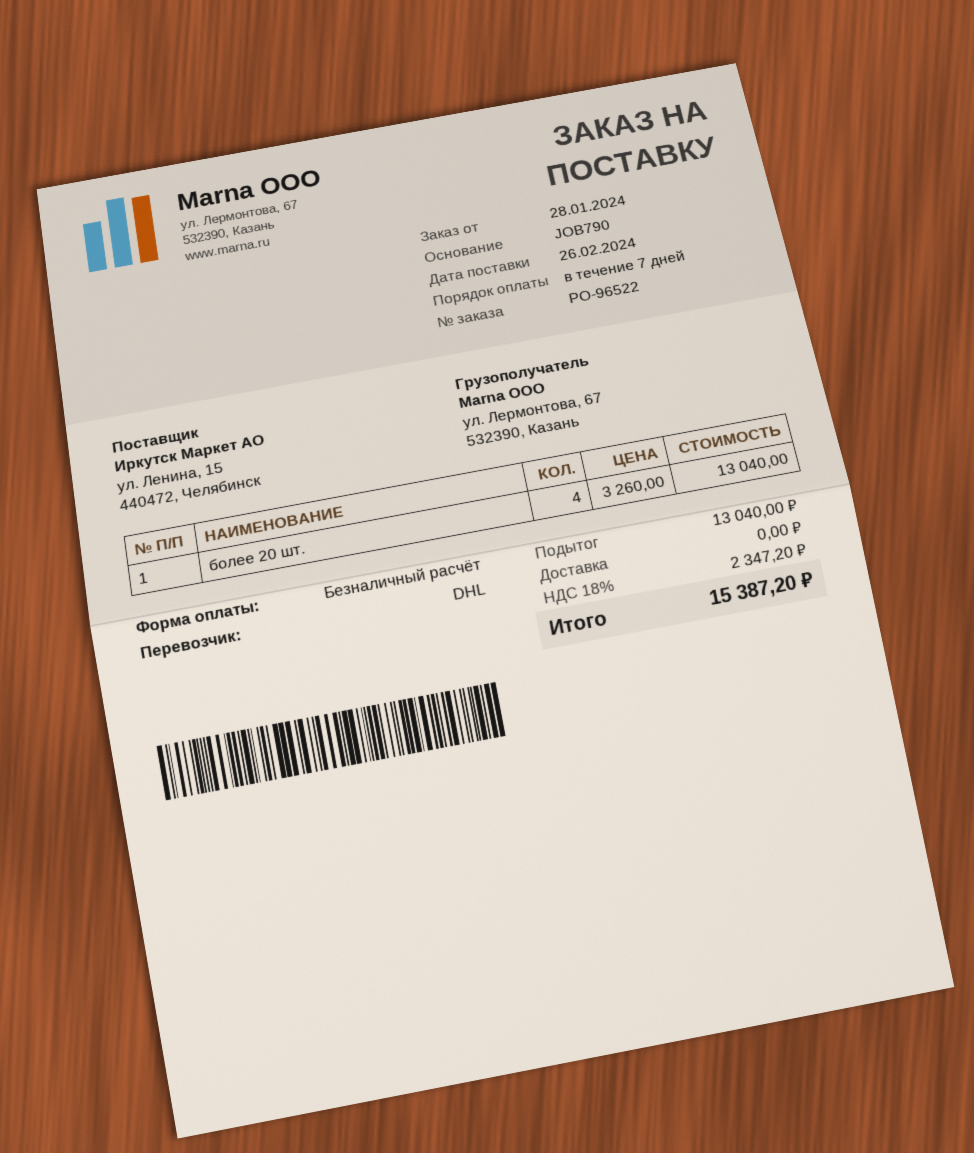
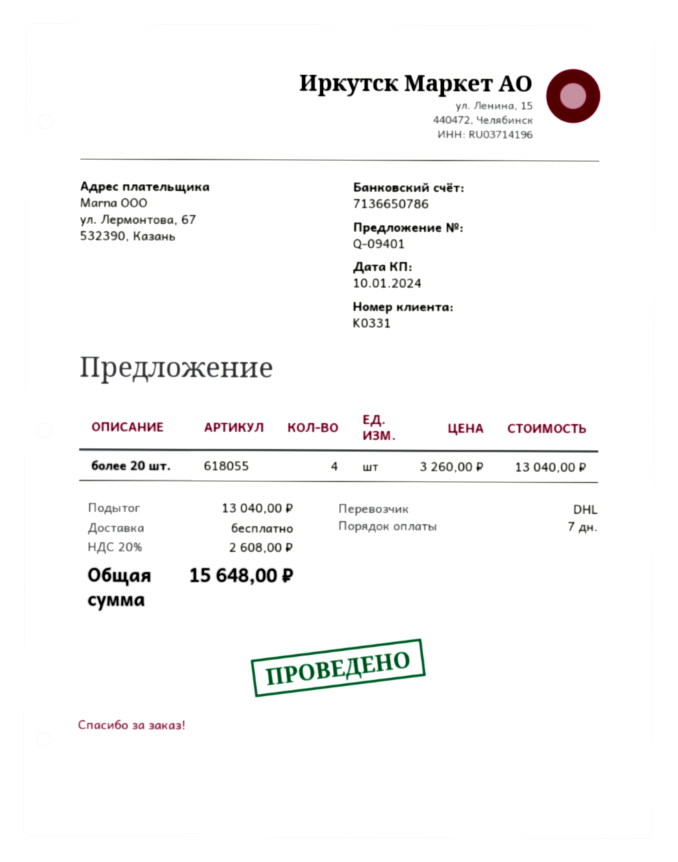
tax: 18% = 2347.20 -> 20% = 2608.00
total: 15387.20 -> 15648.00

